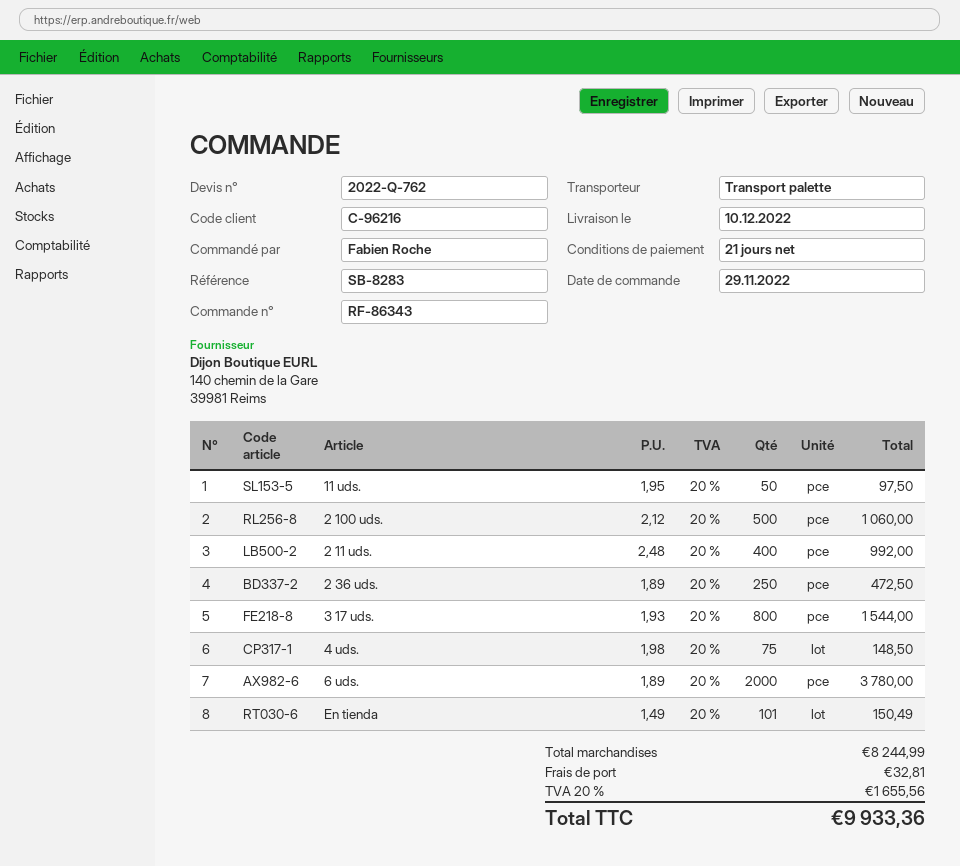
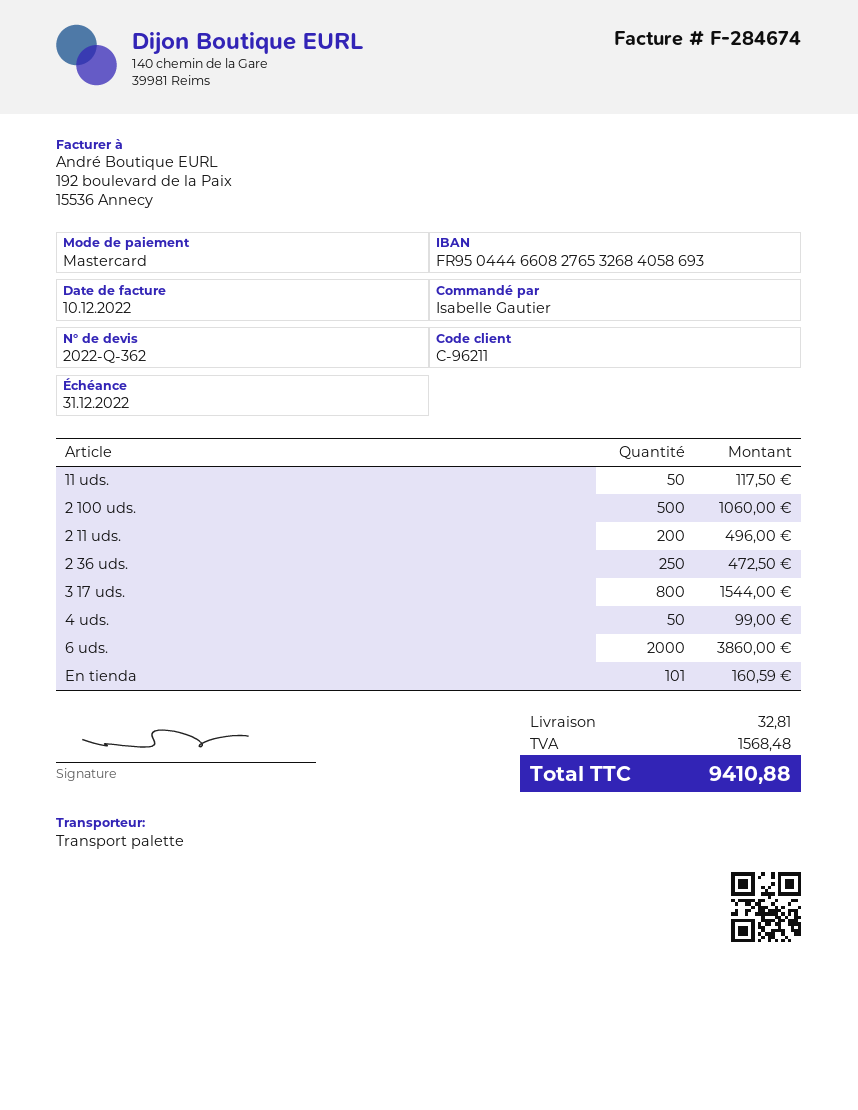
quote number: 2022-Q-762 -> 2022-Q-362
customer number: C-96216 -> C-96211
ordered by: Fabien Roche -> Isabelle Gautier
11 uds.: 50 for 97.50 -> 50 for 117.50
2 11 uds.: 400 for 992.00 -> 200 for 496.00
4 uds.: 75 for 148.50 -> 50 for 99.00
6 uds.: 2000 for 3780.00 -> 2000 for 3860.00
En tienda: 101 for 150.49 -> 101 for 160.59
tax: 1655.56 -> 1568.48
total: 9933.36 -> 9410.88

